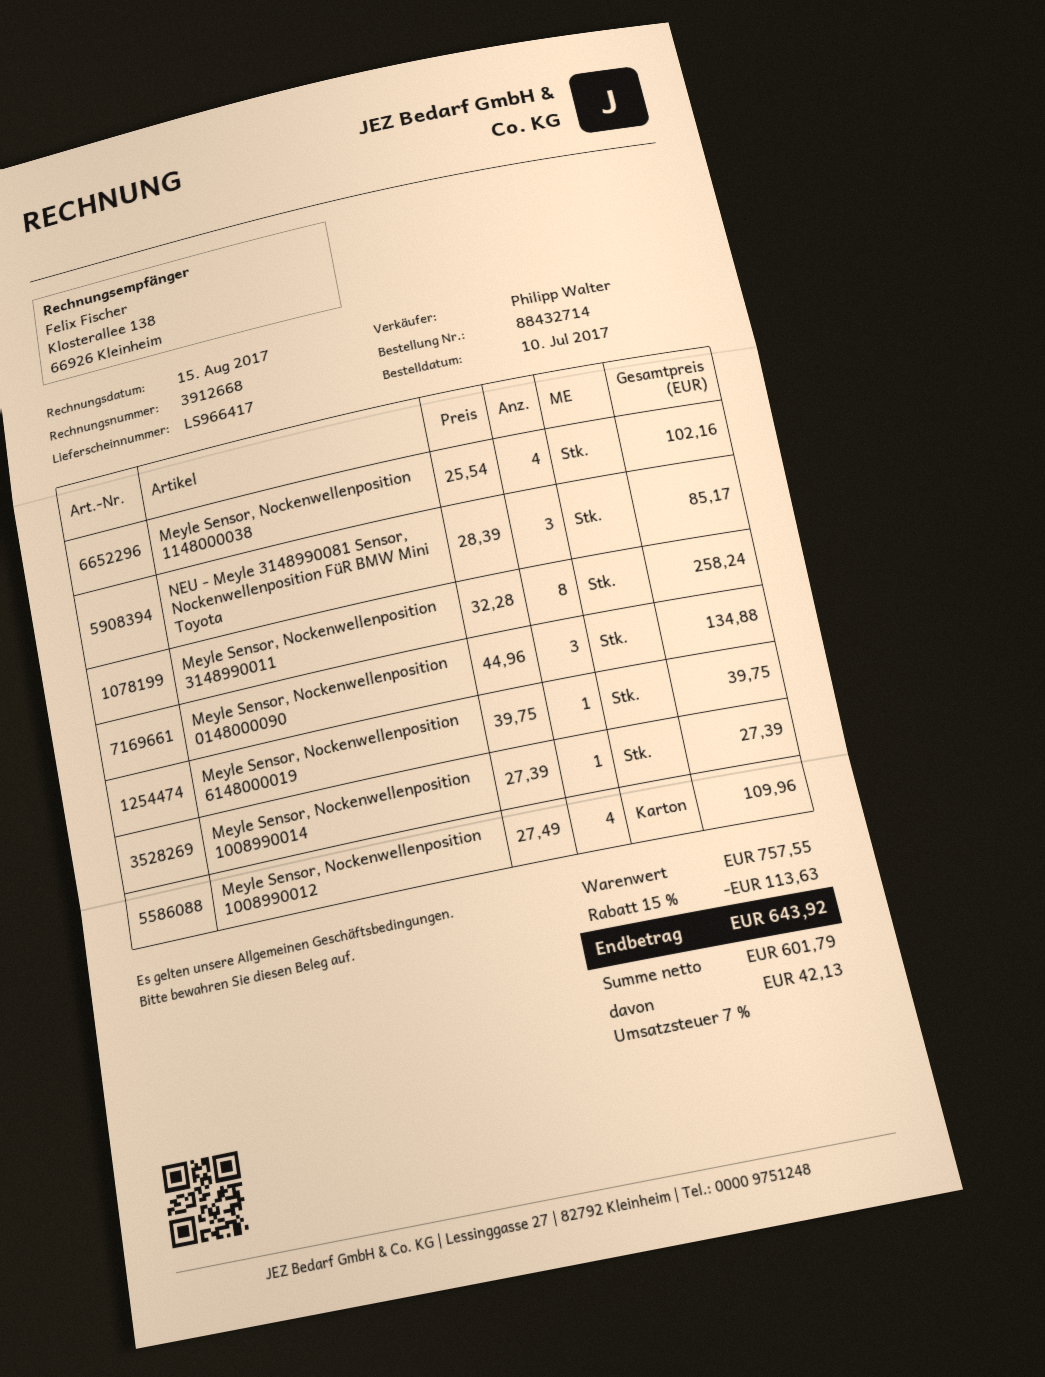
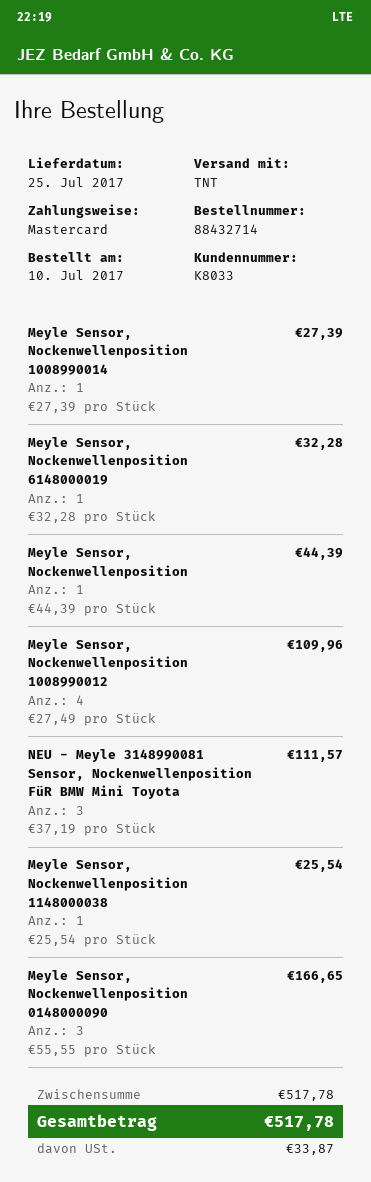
Meyle Sensor, Nockenwellenposition 1148000038: 4 x 25.54 = 102.16 -> 1 x 25.54 = 25.54
NEU - Meyle 3148990081 Sensor, Nockenwellenposition FüR BMW Mini Toyota: 3 x 28.39 = 85.17 -> 3 x 37.19 = 111.57
Meyle Sensor, Nockenwellenposition 3148990011: 8 x 32.28 = 258.24 -> none
Meyle Sensor, Nockenwellenposition 0148000090: 3 x 44.96 = 134.88 -> 3 x 55.55 = 166.65
Meyle Sensor, Nockenwellenposition 6148000019: 1 x 39.75 = 39.75 -> 1 x 32.28 = 32.28
Meyle Sensor, Nockenwellenposition: none -> 1 x 44.39 = 44.39
subtotal: 757.55 -> 517.78
discount: 15% = 113.63 -> none
tax: 42.13 -> 33.87
total: 643.92 -> 517.78

